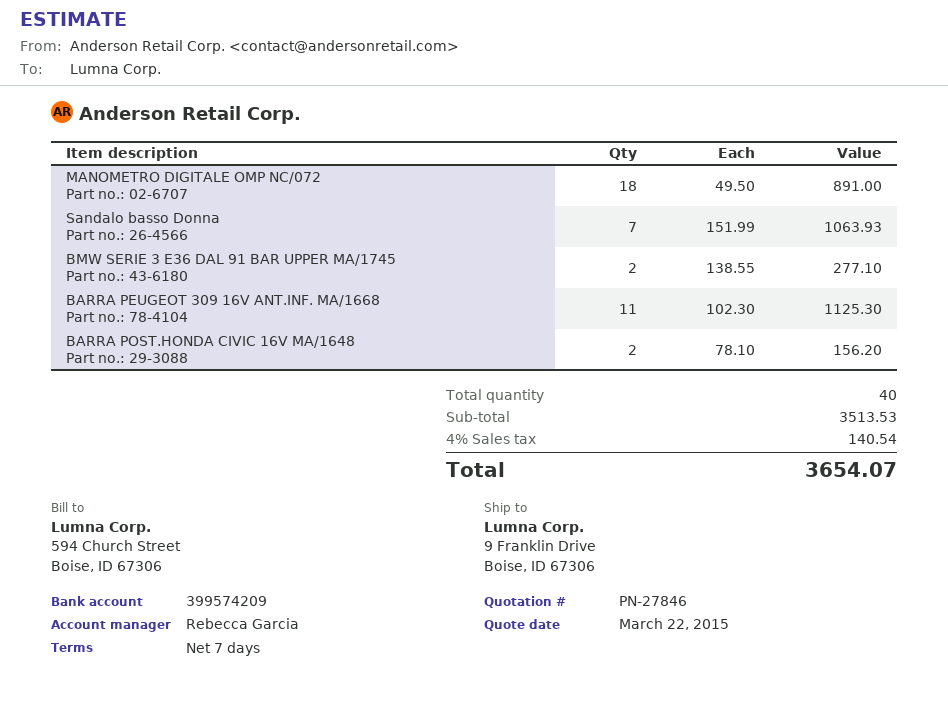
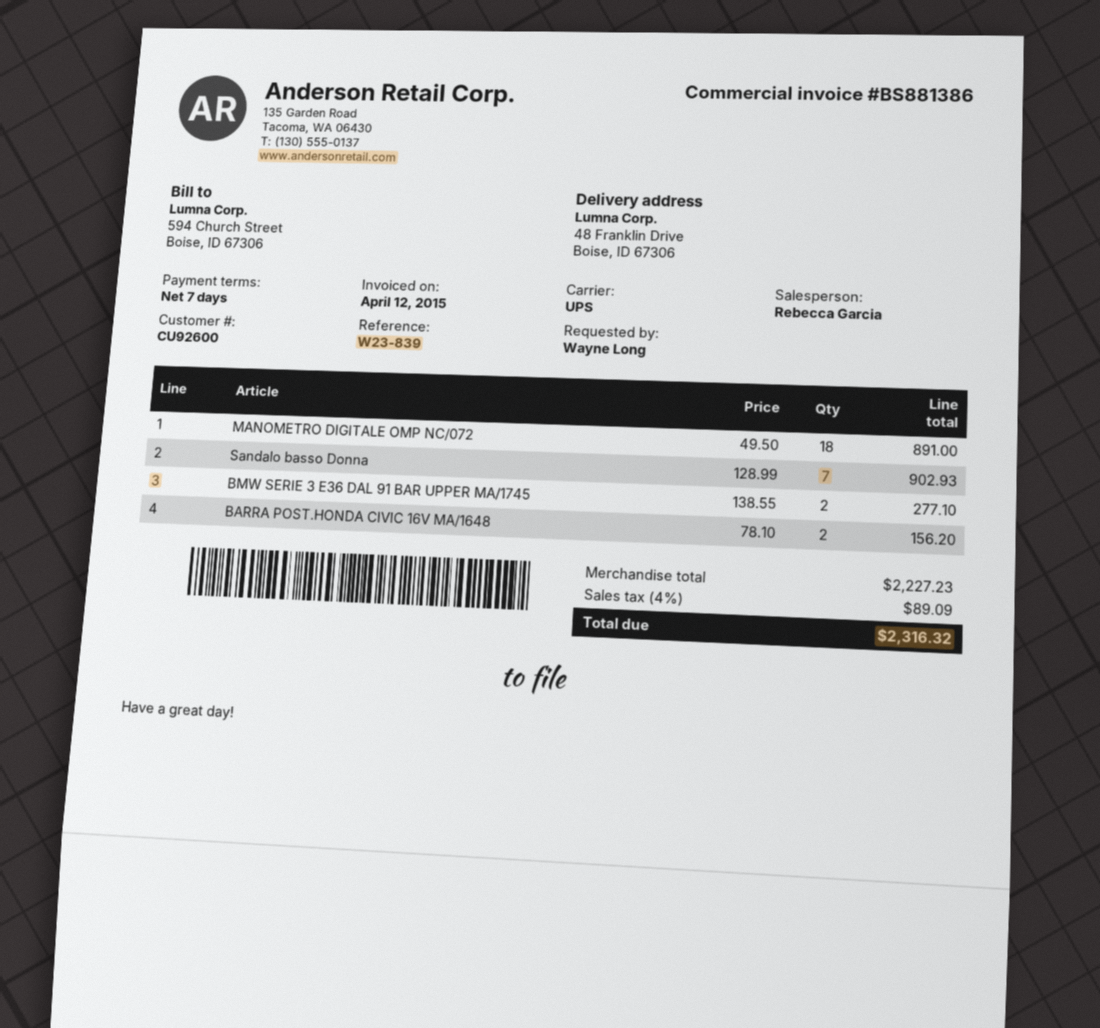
ship to: 9 Franklin Drive, Boise, ID 67306 -> 48 Franklin Drive, Boise, ID 67306
Sandalo basso Donna: 7 x 151.99 = 1063.93 -> 7 x 128.99 = 902.93
BARRA PEUGEOT 309 16V ANT.INF. MA/1668: 11 x 102.30 = 1125.30 -> none
subtotal: 3513.53 -> 2227.23
tax: 4% = 140.54 -> 4% = 89.09
total: 3654.07 -> 2316.32

